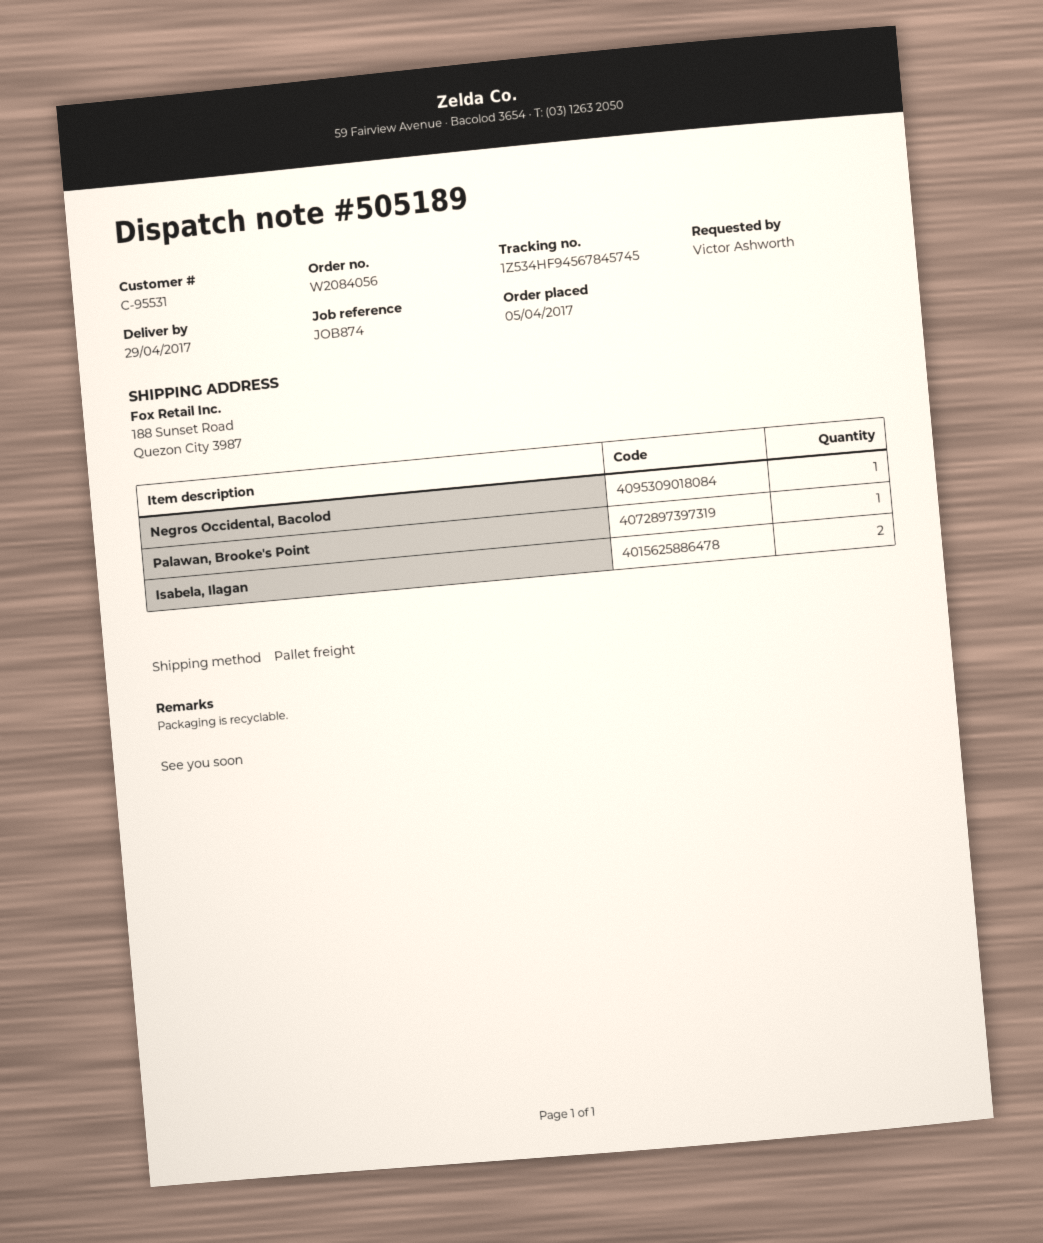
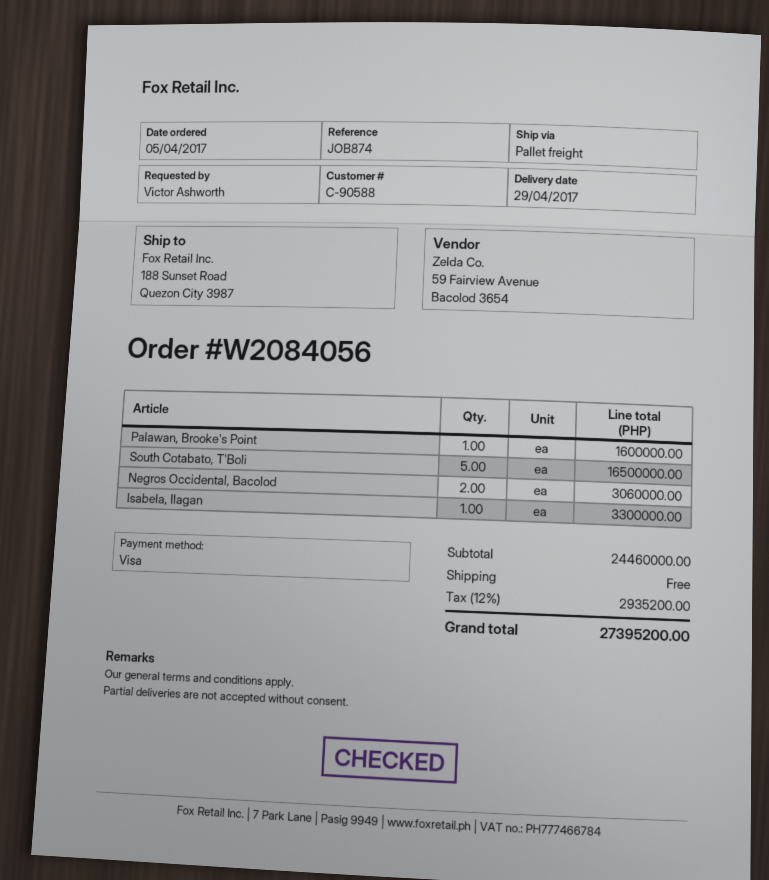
customer number: C-95531 -> C-90588
Negros Occidental, Bacolod: 1 -> 2
Isabela, Ilagan: 2 -> 1
South Cotabato, T'Boli: none -> 5

